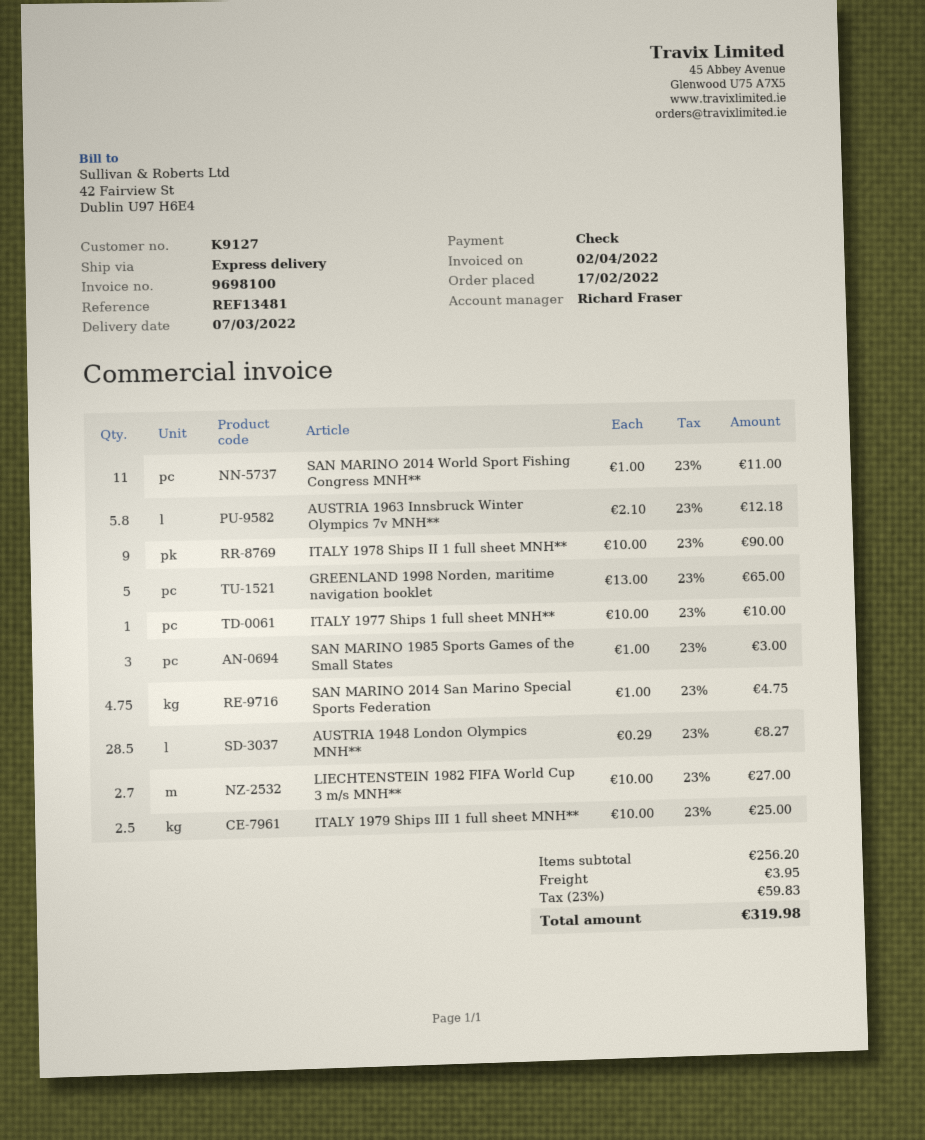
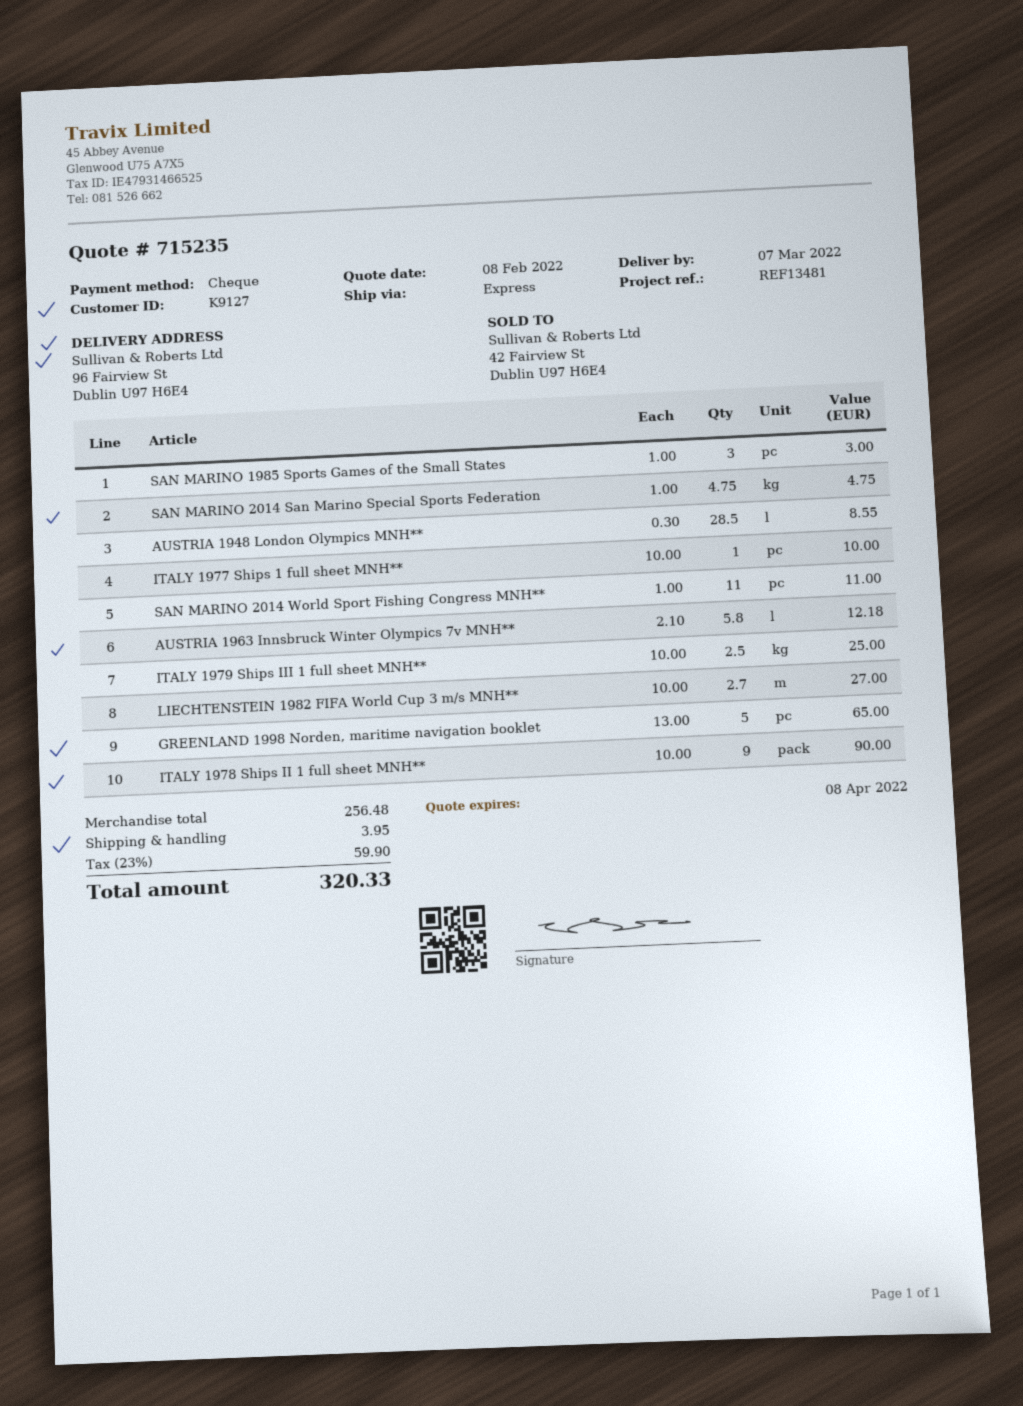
AUSTRIA 1948 London Olympics MNH**: 28.5 x 0.29 = 8.27 -> 28.5 x 0.30 = 8.55
subtotal: 256.20 -> 256.48
tax: 23% = 59.83 -> 23% = 59.90
total: 319.98 -> 320.33

